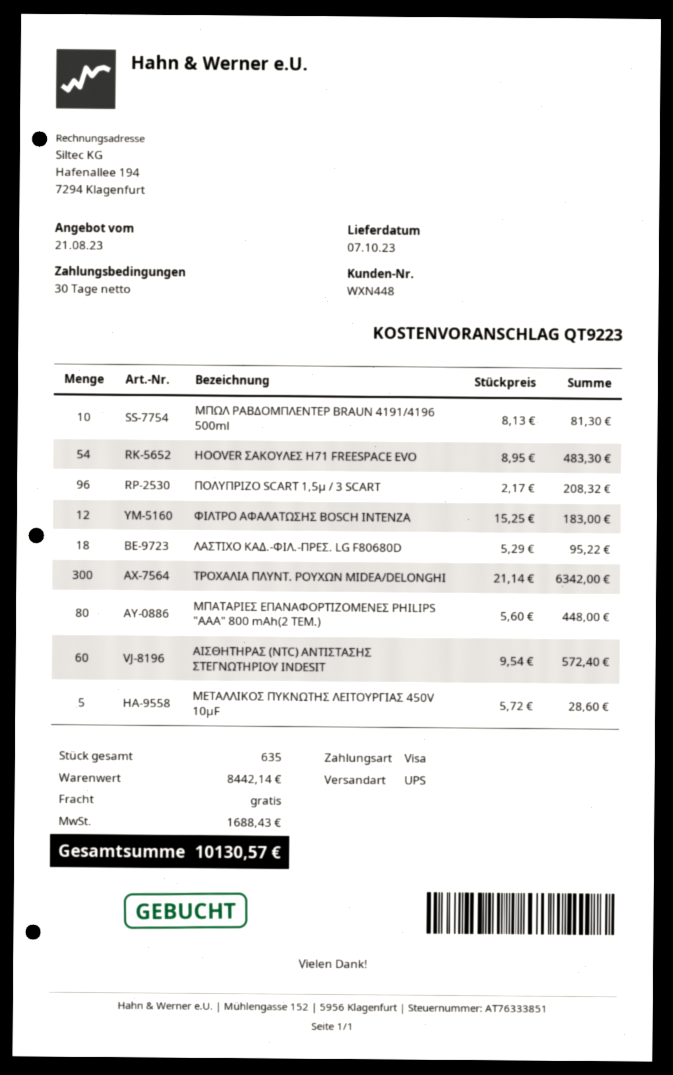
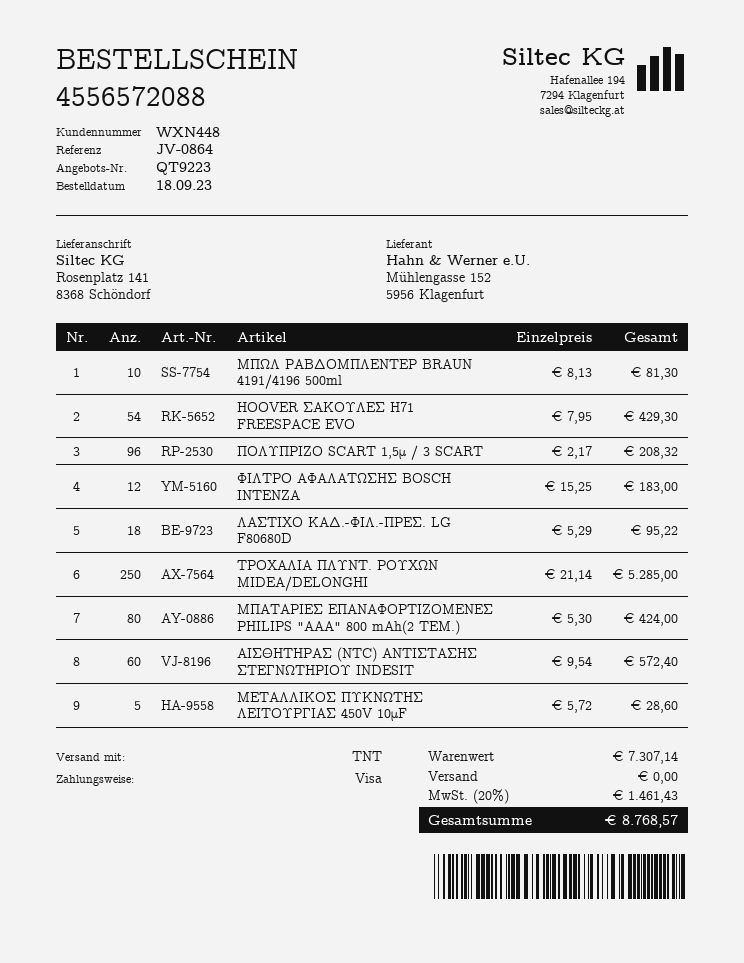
shipping method: UPS -> TNT
HOOVER ΣΑΚΟΥΛΕΣ H71 FREESPACE EVO: 54 x 8.95 = 483.30 -> 54 x 7.95 = 429.30
ΤΡΟΧΑΛΙΑ ΠΛΥΝΤ. ΡΟΥΧΩΝ MIDEA/DELONGHI: 300 x 21.14 = 6342.00 -> 250 x 21.14 = 5285.00
ΜΠΑΤΑΡΙΕΣ ΕΠΑΝΑΦΟΡΤΙΖΟΜΕΝΕΣ PHILIPS "AAA" 800 mAh(2 ΤΕΜ.): 80 x 5.60 = 448.00 -> 80 x 5.30 = 424.00
subtotal: 8442.14 -> 7307.14
tax: 1688.43 -> 1461.43
total: 10130.57 -> 8768.57

